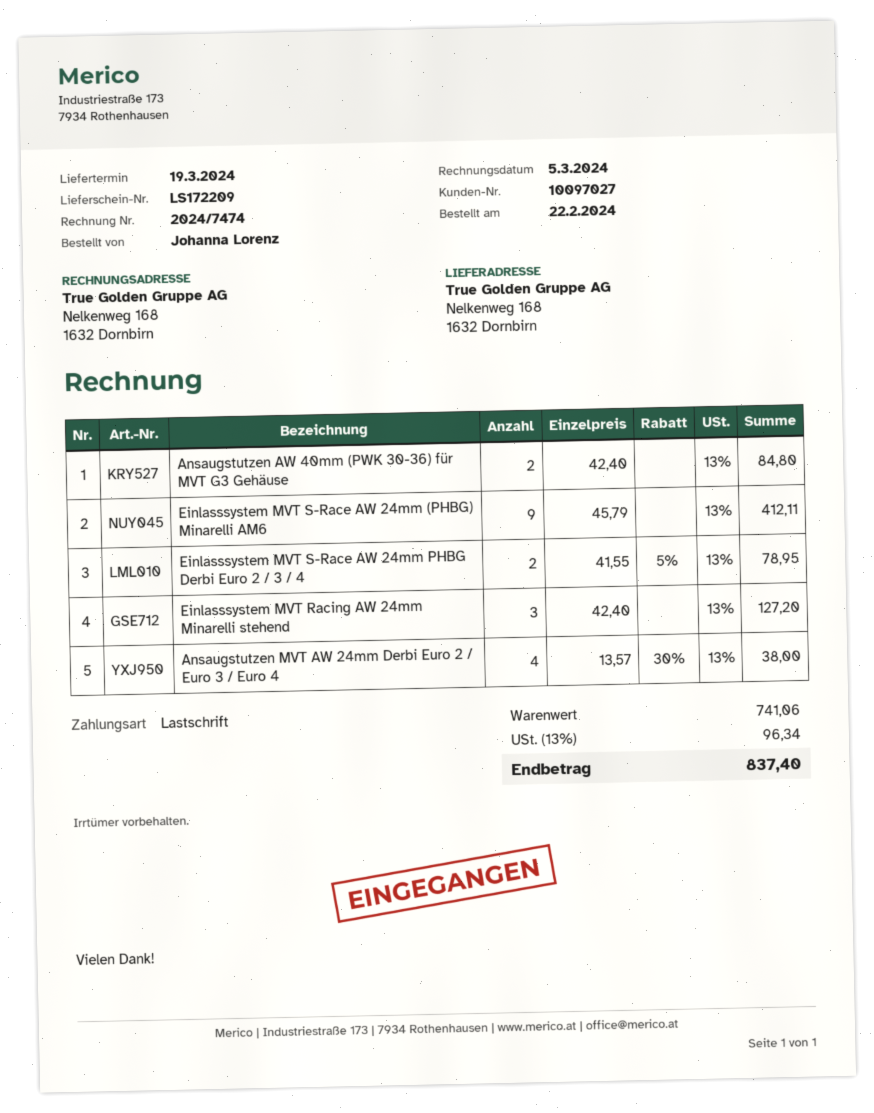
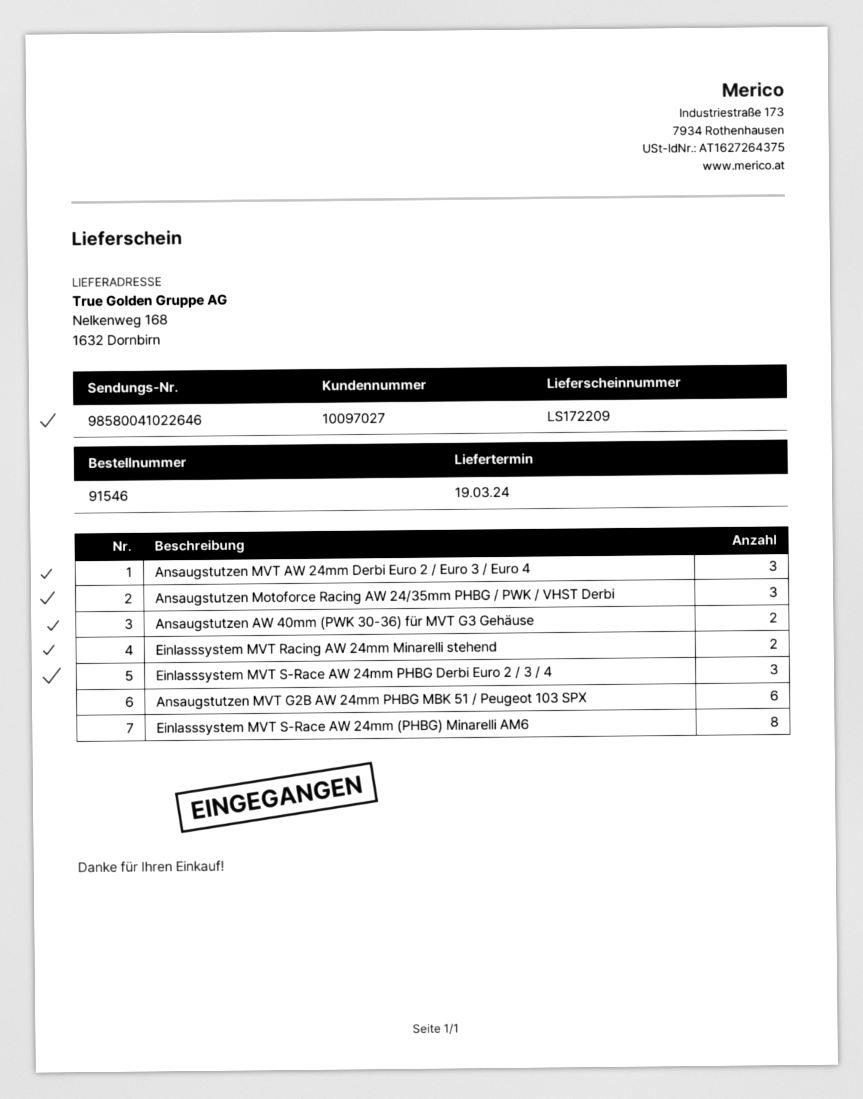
Einlasssystem MVT S-Race AW 24mm (PHBG) Minarelli AM6: 9 -> 8
Einlasssystem MVT S-Race AW 24mm PHBG Derbi Euro 2 / 3 / 4: 2 -> 3
Einlasssystem MVT Racing AW 24mm Minarelli stehend: 3 -> 2
Ansaugstutzen MVT AW 24mm Derbi Euro 2 / Euro 3 / Euro 4: 4 -> 3
Ansaugstutzen Motoforce Racing AW 24/35mm PHBG / PWK / VHST Derbi: none -> 3
Ansaugstutzen MVT G2B AW 24mm PHBG MBK 51 / Peugeot 103 SPX: none -> 6

